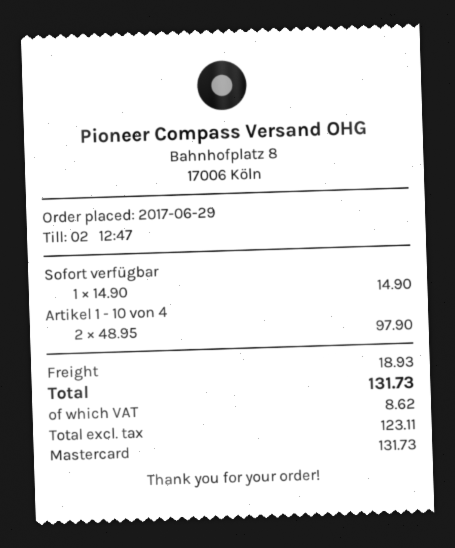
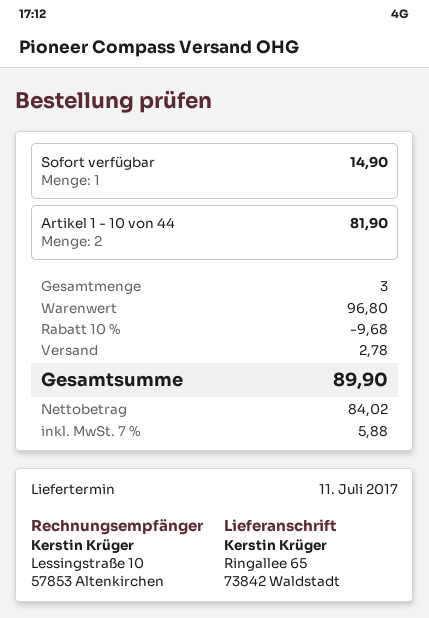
Artikel 1 - 10 von 4: 2 for 97.90 -> 2 for 81.90
discount: none -> 10% = 9.68
shipping: 18.93 -> 2.78
net: 123.11 -> 84.02
tax: 8.62 -> 5.88
total: 131.73 -> 89.90

